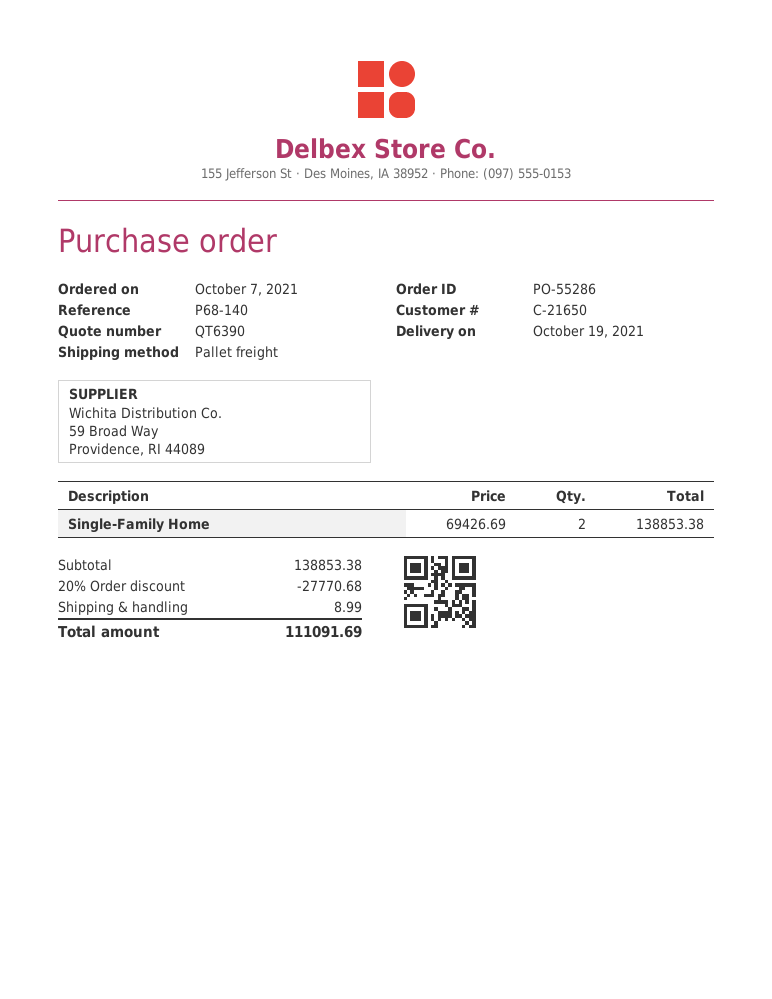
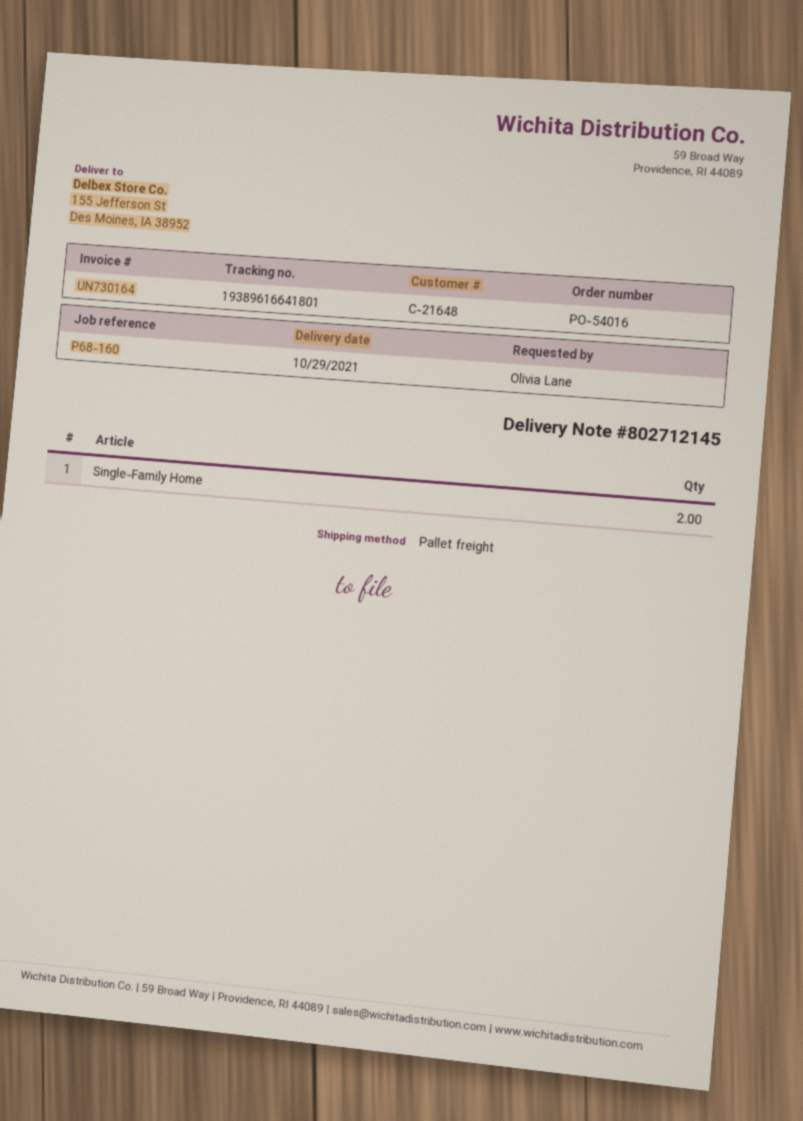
order number: PO-55286 -> PO-54016
delivery date: 2021-10-19 -> 2021-10-29
customer number: C-21650 -> C-21648
reference: P68-140 -> P68-160

